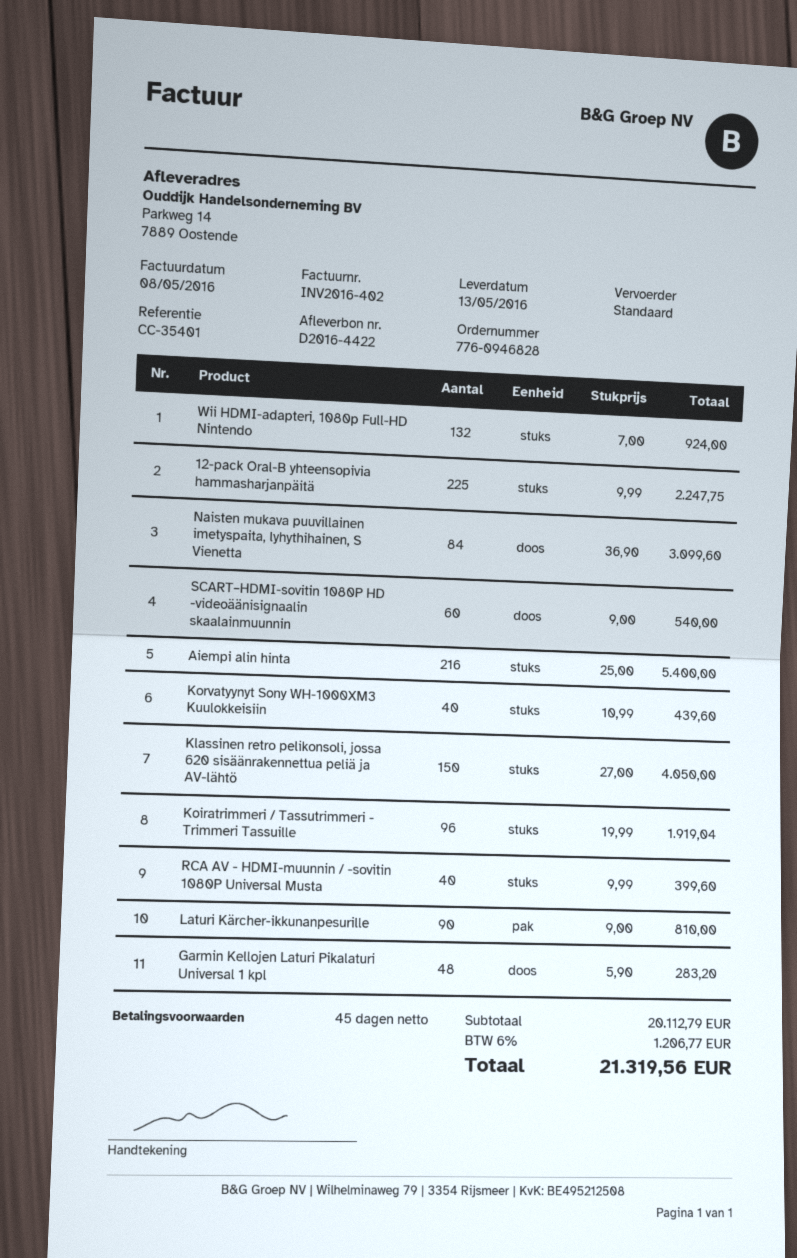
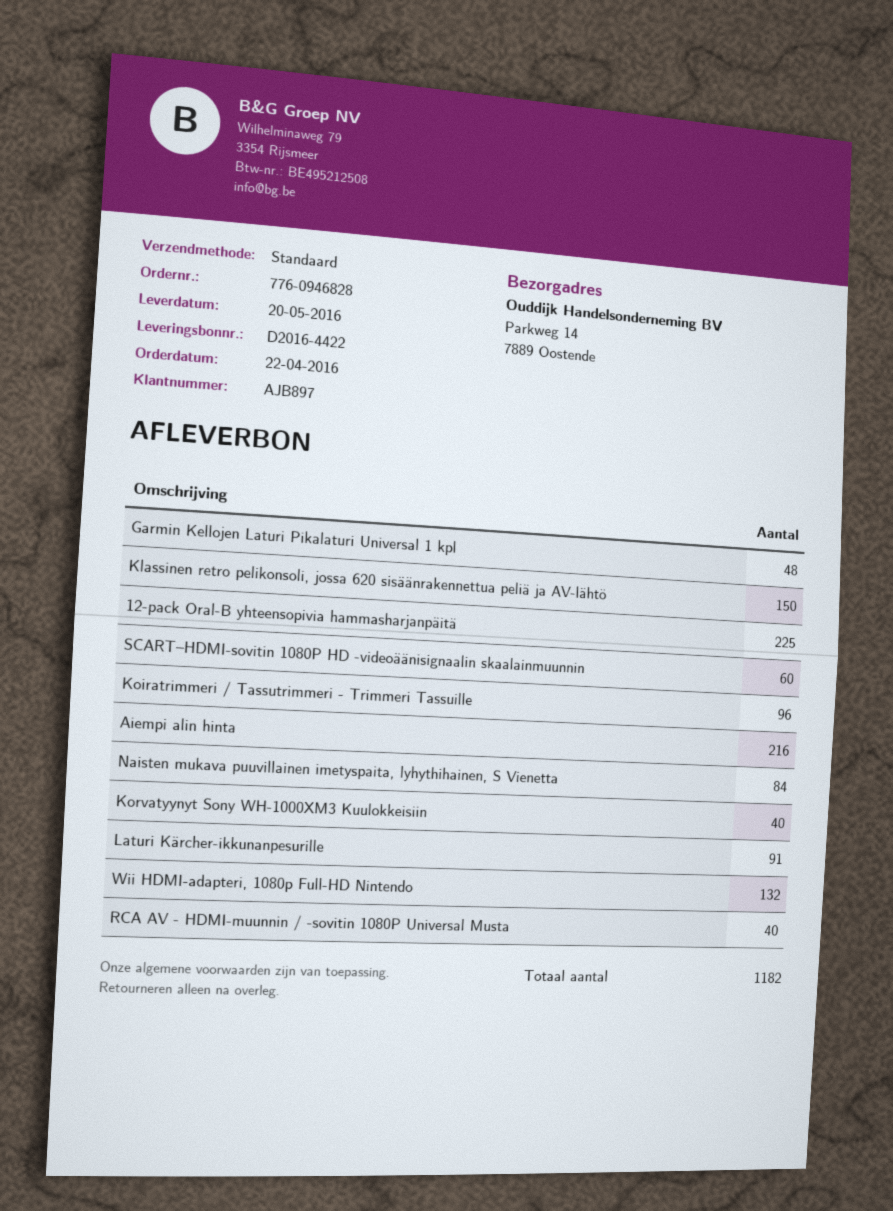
delivery date: 2016-05-13 -> 2016-05-20
Laturi Kärcher-ikkunanpesurille: 90 -> 91

